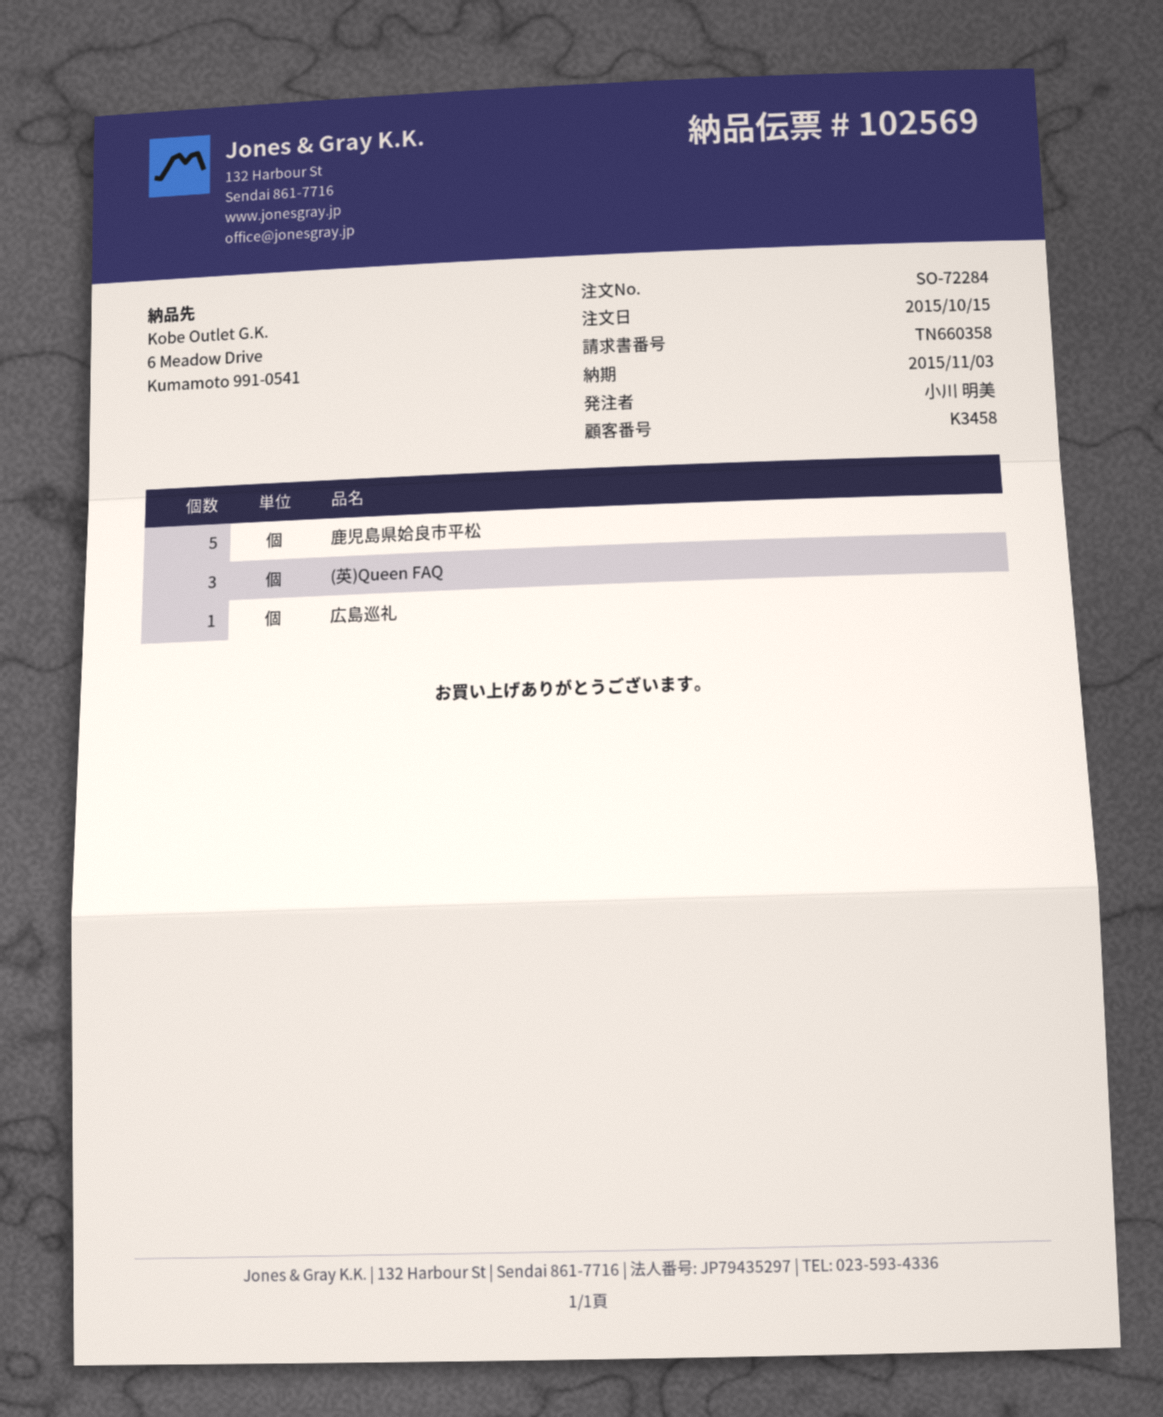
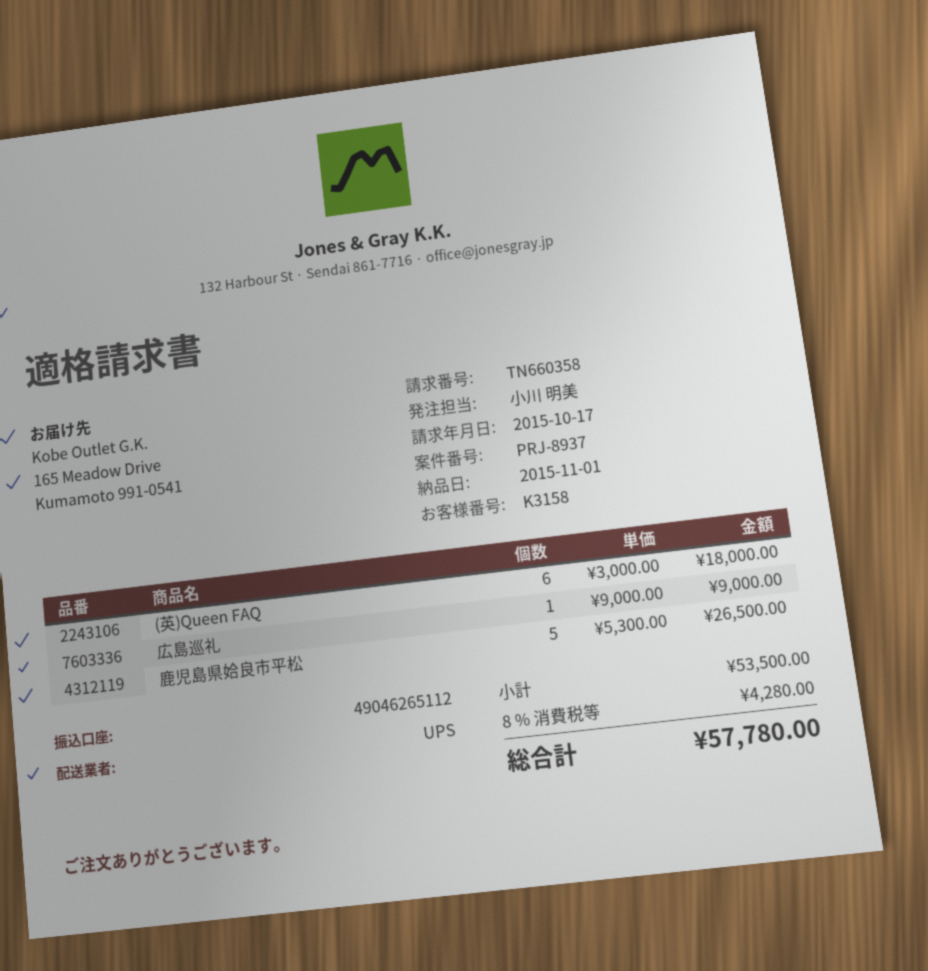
delivery date: 2015-11-03 -> 2015-11-01
customer number: K3458 -> K3158
ship to: 6 Meadow Drive, Kumamoto 991-0541 -> 165 Meadow Drive, Kumamoto 991-0541
(英)Queen FAQ: 3 -> 6

